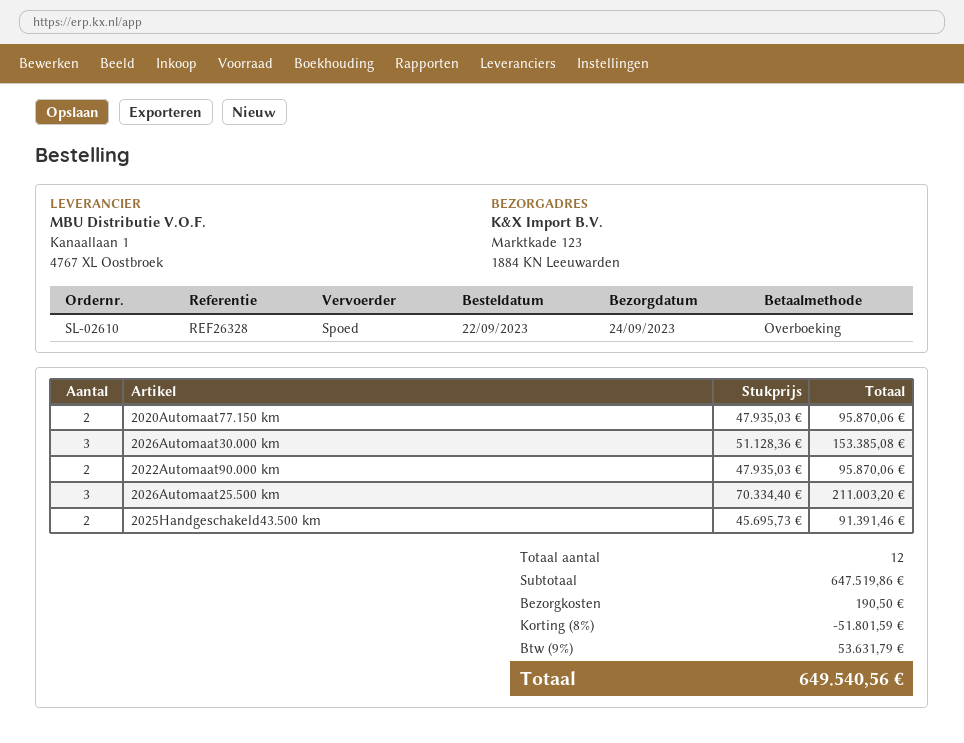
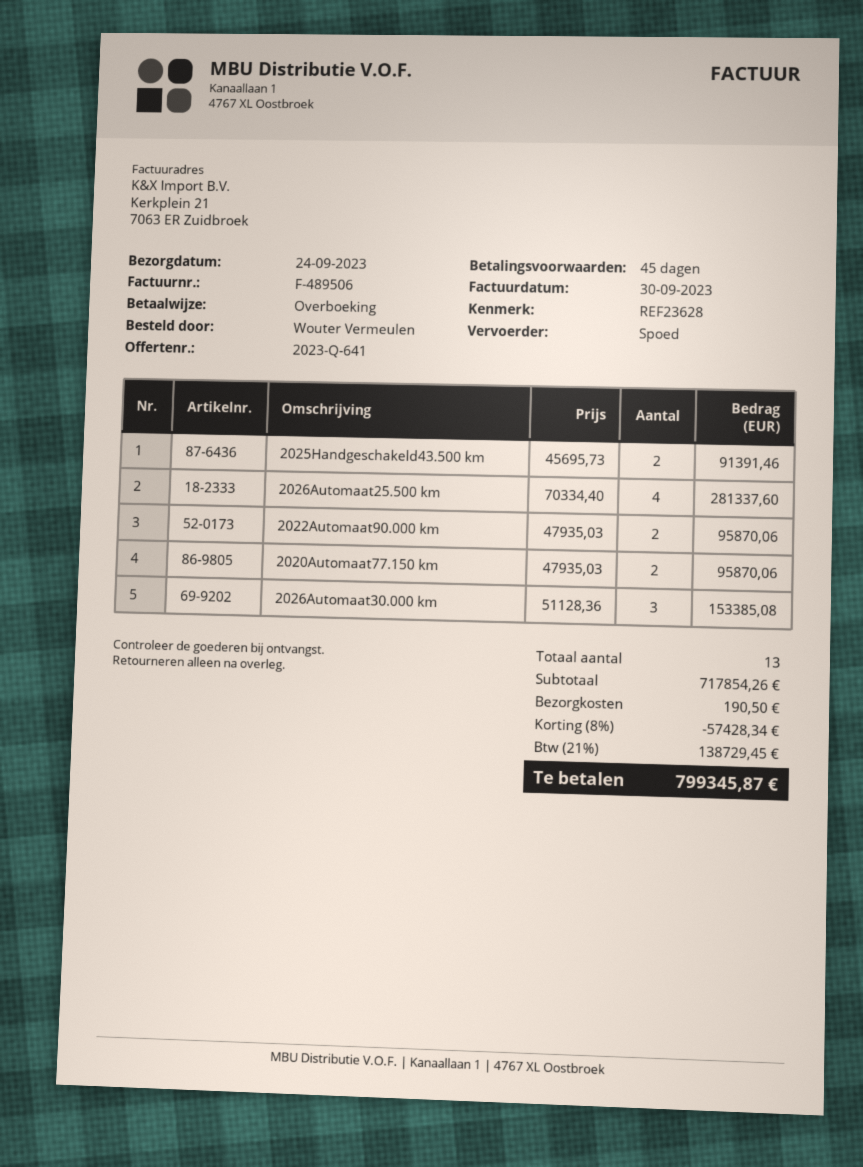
reference: REF26328 -> REF23628
2026Automaat25.500 km: 3 x 70334.40 = 211003.20 -> 4 x 70334.40 = 281337.60
total quantity: 12 -> 13
subtotal: 647519.86 -> 717854.26
discount: 8% = 51801.59 -> 8% = 57428.34
tax: 9% = 53631.79 -> 21% = 138729.45
total: 649540.56 -> 799345.87

